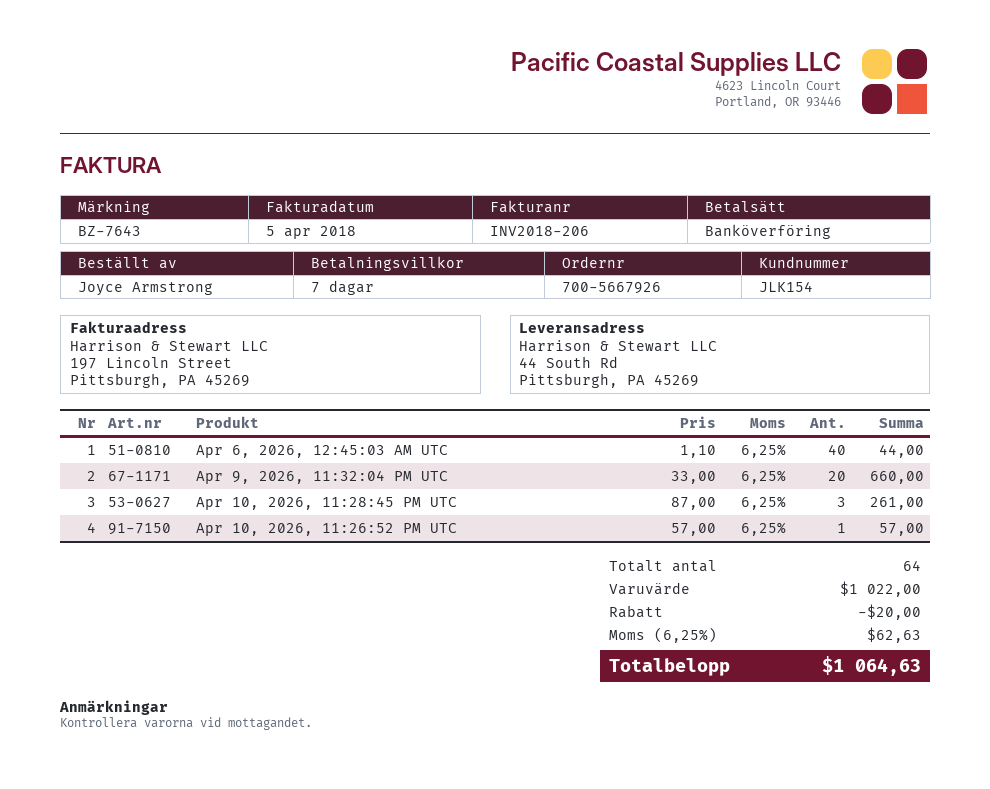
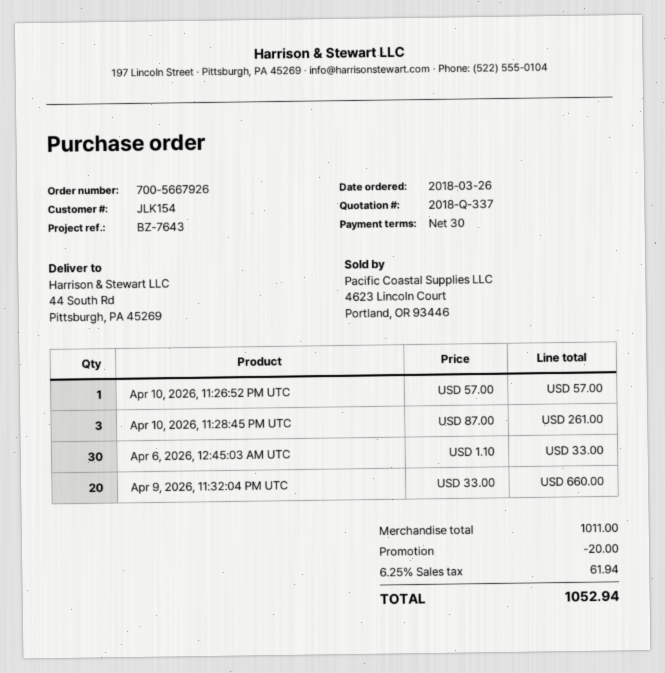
payment terms: 7 days -> 30 days
Apr 6, 2026, 12:45:03 AM UTC: 40 x 1.10 = 44.00 -> 30 x 1.10 = 33.00
subtotal: 1022.00 -> 1011.00
tax: 6.25% = 62.63 -> 6.25% = 61.94
total: 1064.63 -> 1052.94

